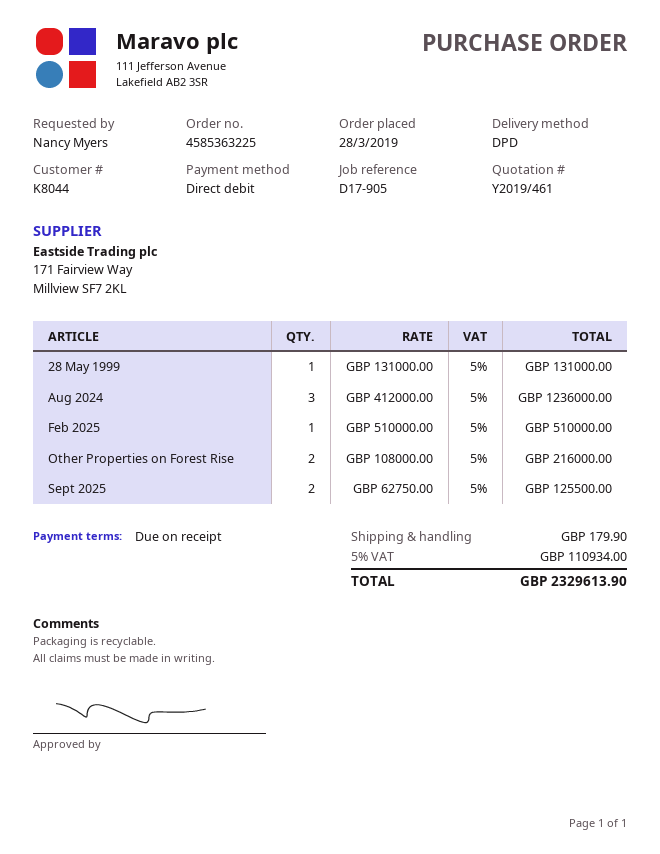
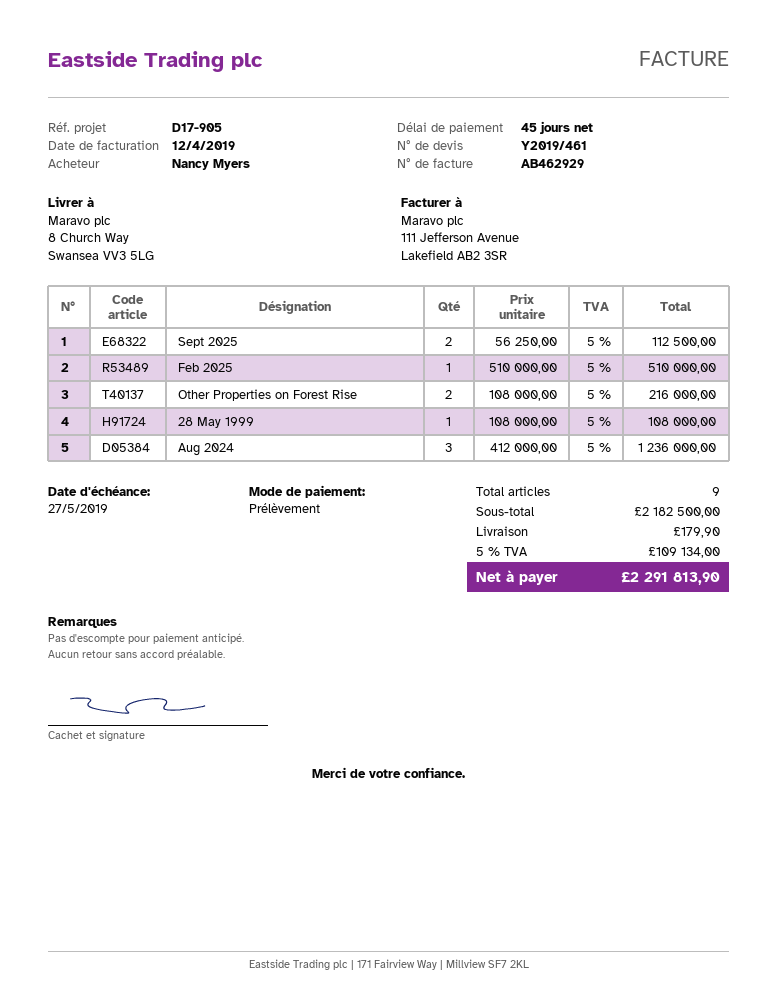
payment terms: on receipt -> 45 days
28 May 1999: 1 x 131000.00 = 131000.00 -> 1 x 108000.00 = 108000.00
Sept 2025: 2 x 62750.00 = 125500.00 -> 2 x 56250.00 = 112500.00
tax: 5% = 110934.00 -> 5% = 109134.00
total: 2329613.90 -> 2291813.90

